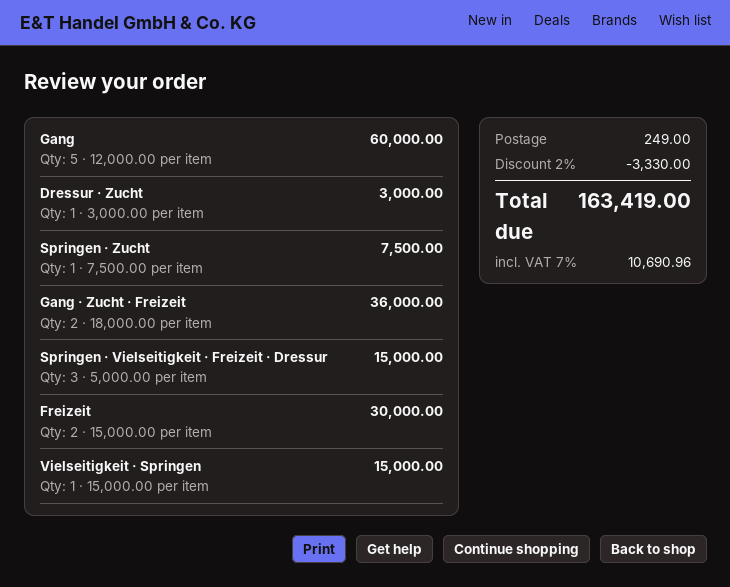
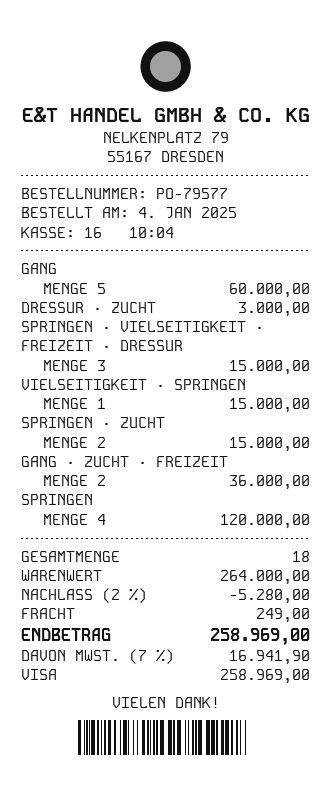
Springen · Zucht: 1 for 7500.00 -> 2 for 15000.00
Freizeit: 2 for 30000.00 -> none
SPRINGEN: none -> 4 for 120000.00
discount: 2% = 3330.00 -> 2% = 5280.00
tax: 7% = 10690.96 -> 7% = 16941.90
total: 163419.00 -> 258969.00

